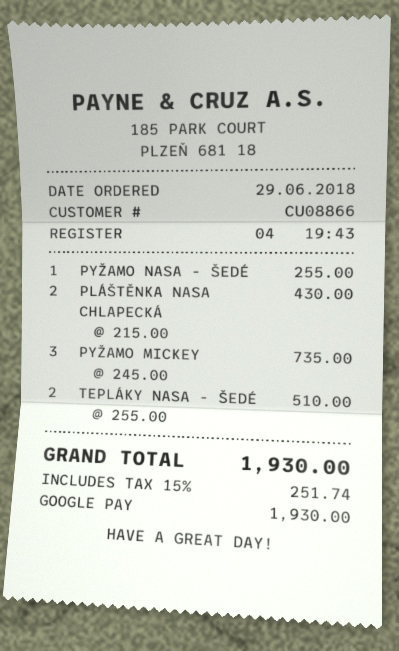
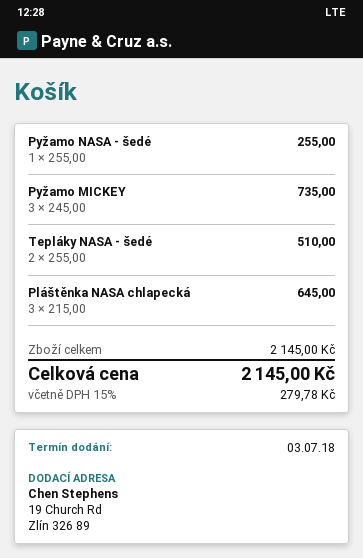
PLÁŠTĚNKA NASA CHLAPECKÁ: 2 x 215.00 = 430.00 -> 3 x 215.00 = 645.00
tax: 15% = 251.74 -> 15% = 279.78
total: 1930.00 -> 2145.00

